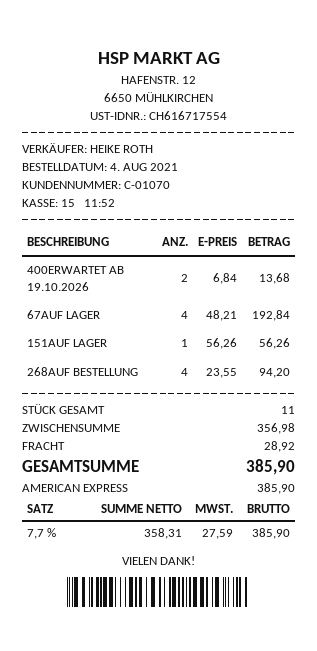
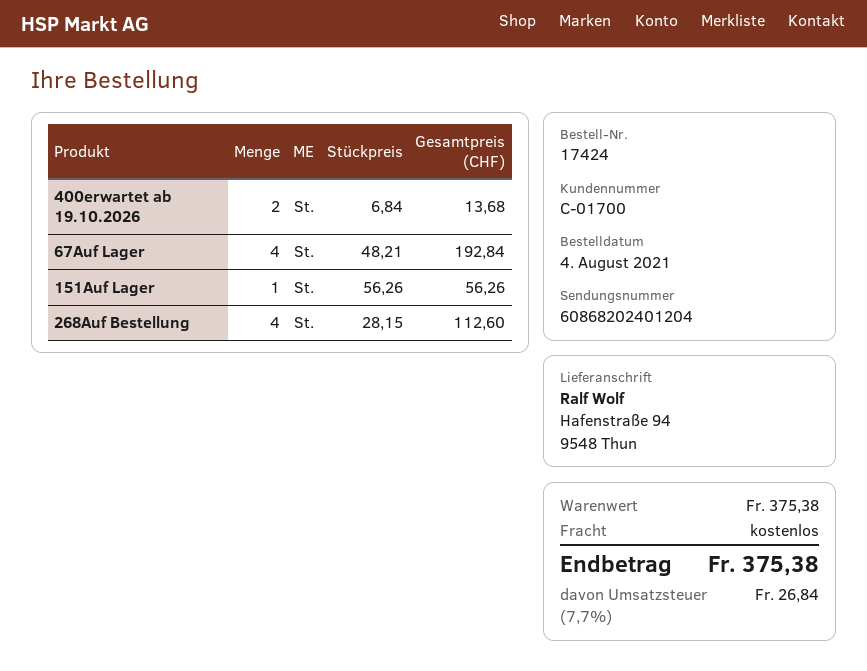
customer number: C-01070 -> C-01700
268AUF BESTELLUNG: 4 x 23.55 = 94.20 -> 4 x 28.15 = 112.60
subtotal: 356.98 -> 375.38
shipping: 28.92 -> 0.00
tax: 7.7% = 27.59 -> 7.7% = 26.84
total: 385.90 -> 375.38

